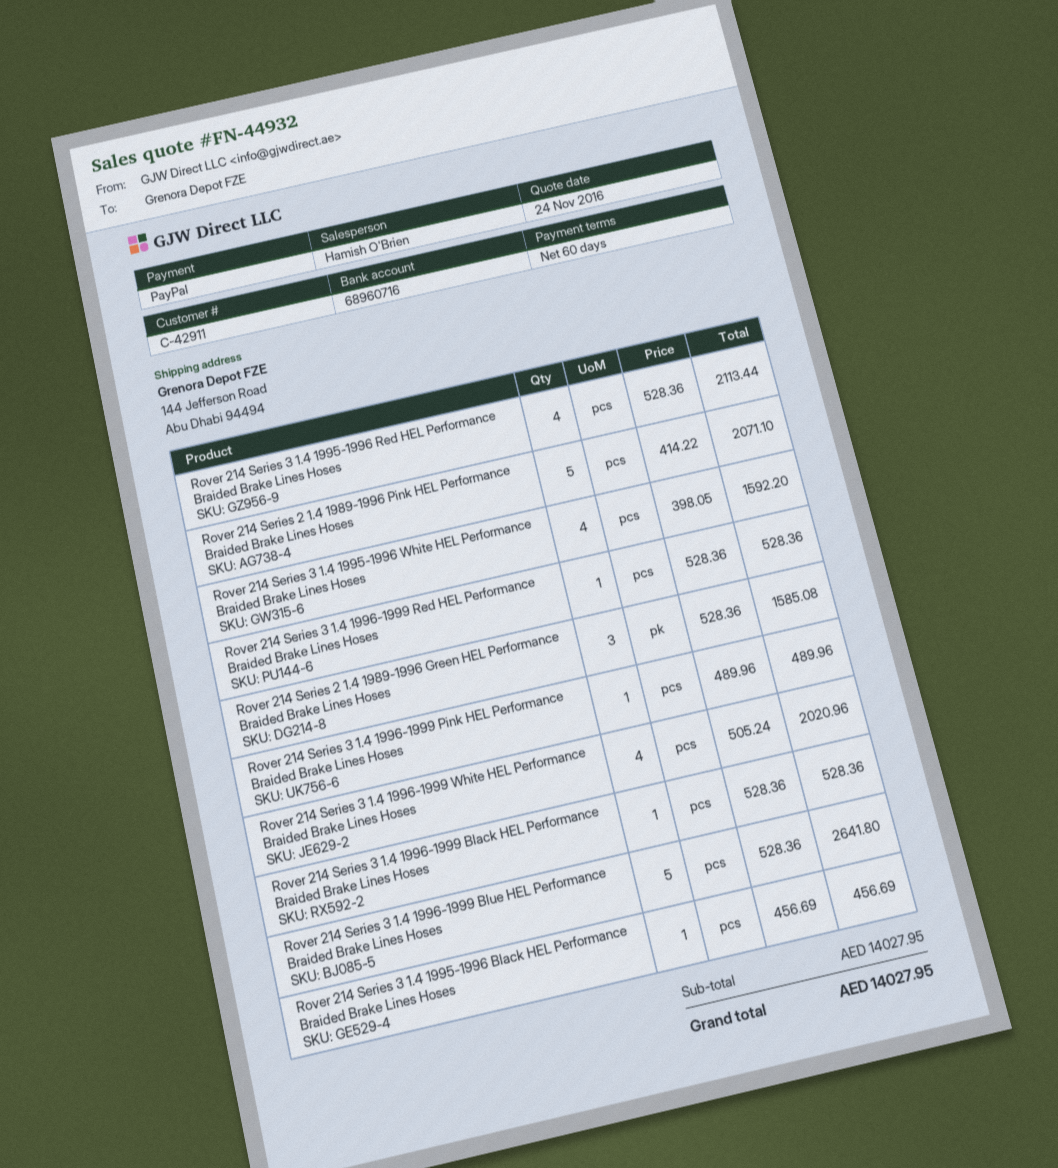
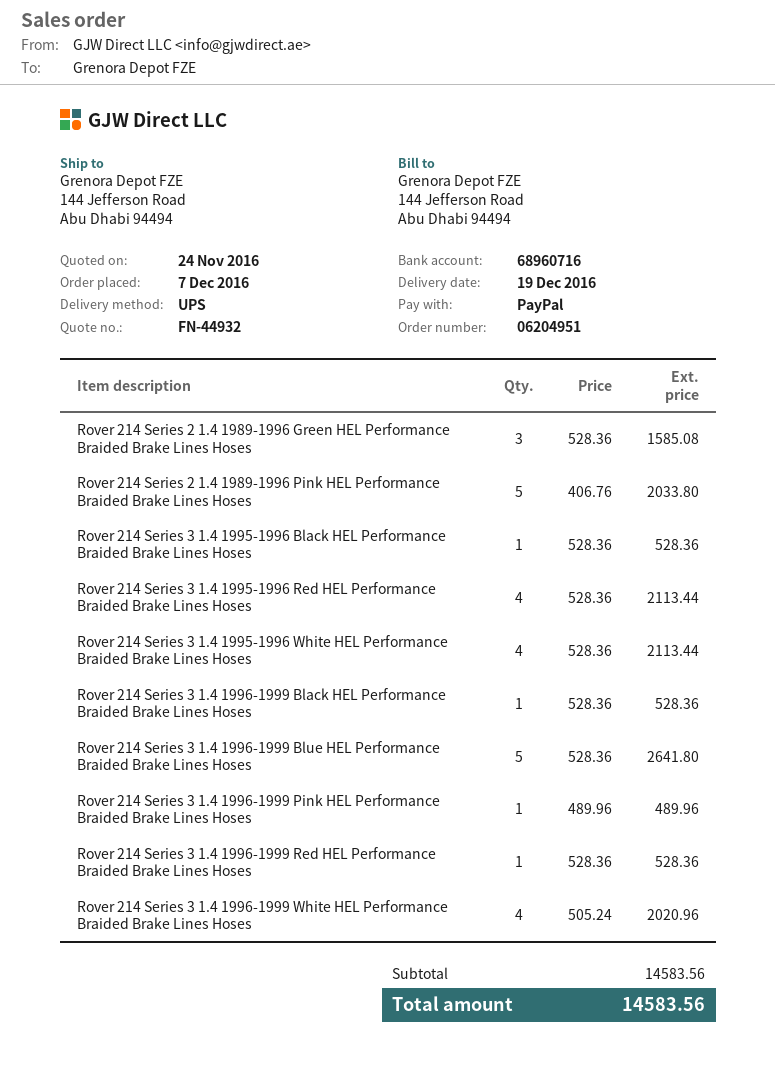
Rover 214 Series 2 1.4 1989-1996 Pink HEL Performance Braided Brake Lines Hoses: 5 x 414.22 = 2071.10 -> 5 x 406.76 = 2033.80
Rover 214 Series 3 1.4 1995-1996 White HEL Performance Braided Brake Lines Hoses: 4 x 398.05 = 1592.20 -> 4 x 528.36 = 2113.44
Rover 214 Series 3 1.4 1995-1996 Black HEL Performance Braided Brake Lines Hoses: 1 x 456.69 = 456.69 -> 1 x 528.36 = 528.36
subtotal: 14027.95 -> 14583.56
total: 14027.95 -> 14583.56

